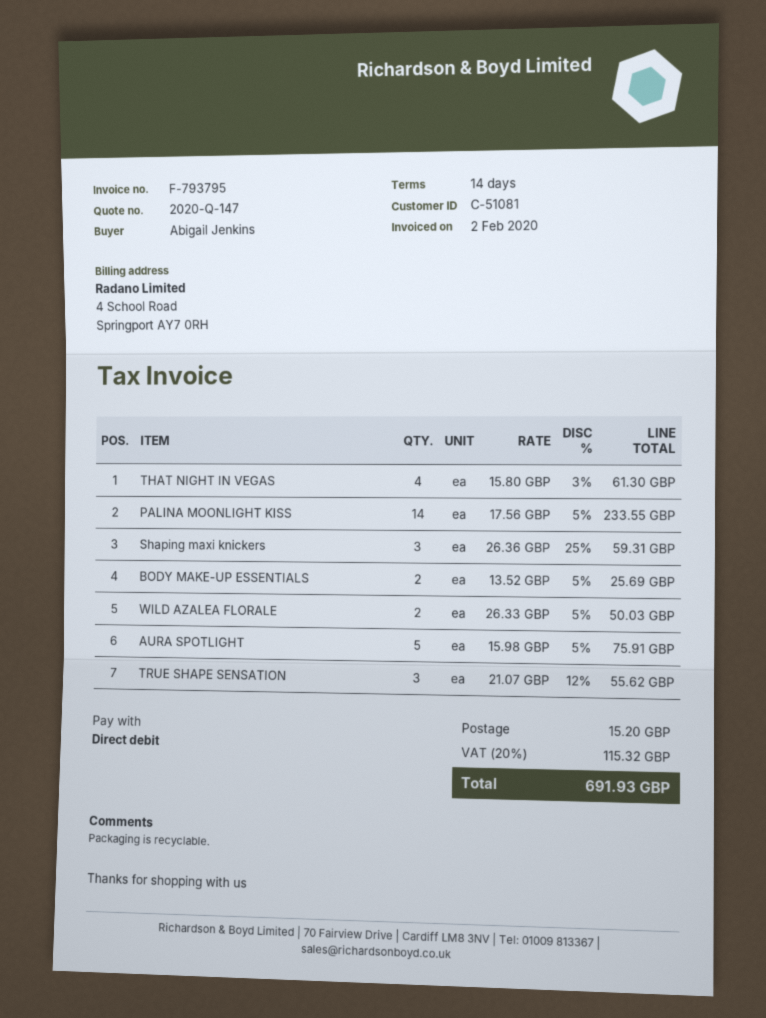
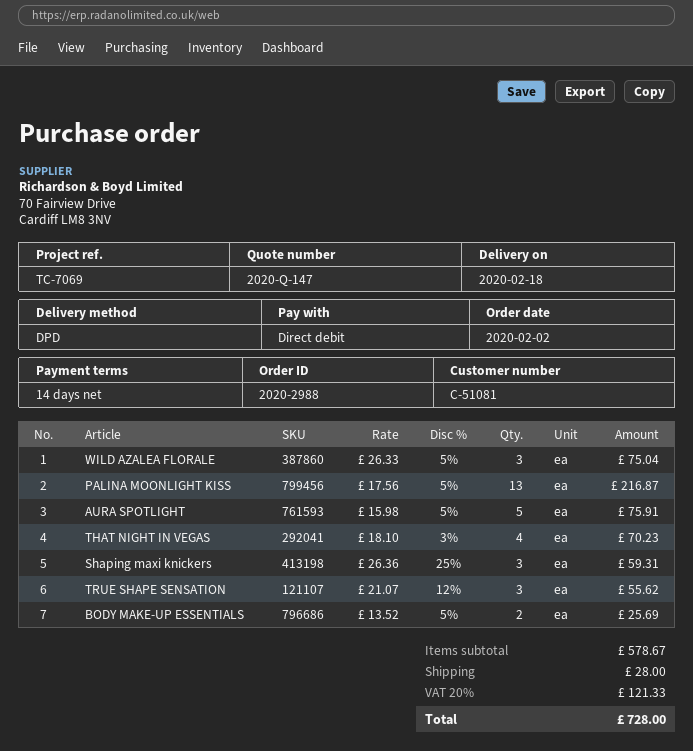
THAT NIGHT IN VEGAS: 4 x 15.80 - 3% = 61.30 -> 4 x 18.10 - 3% = 70.23
PALINA MOONLIGHT KISS: 14 x 17.56 - 5% = 233.55 -> 13 x 17.56 - 5% = 216.87
WILD AZALEA FLORALE: 2 x 26.33 - 5% = 50.03 -> 3 x 26.33 - 5% = 75.04
shipping: 15.20 -> 28.00
tax: 20% = 115.32 -> 20% = 121.33
total: 691.93 -> 728.00

